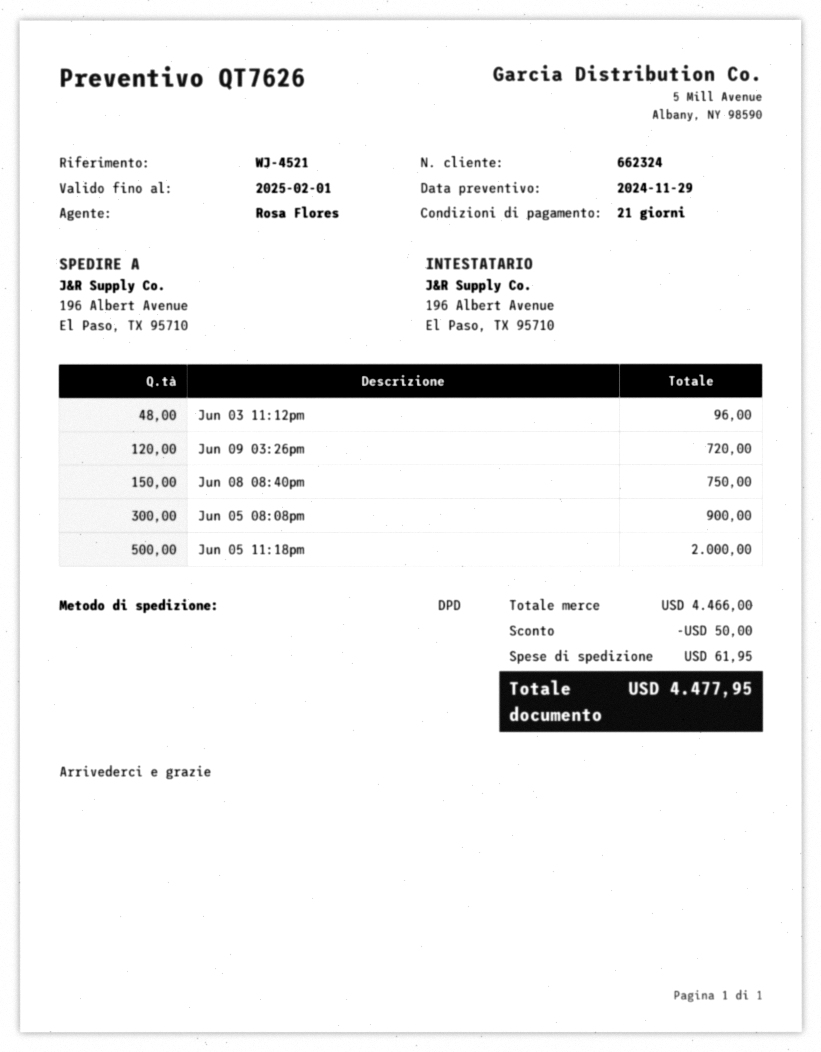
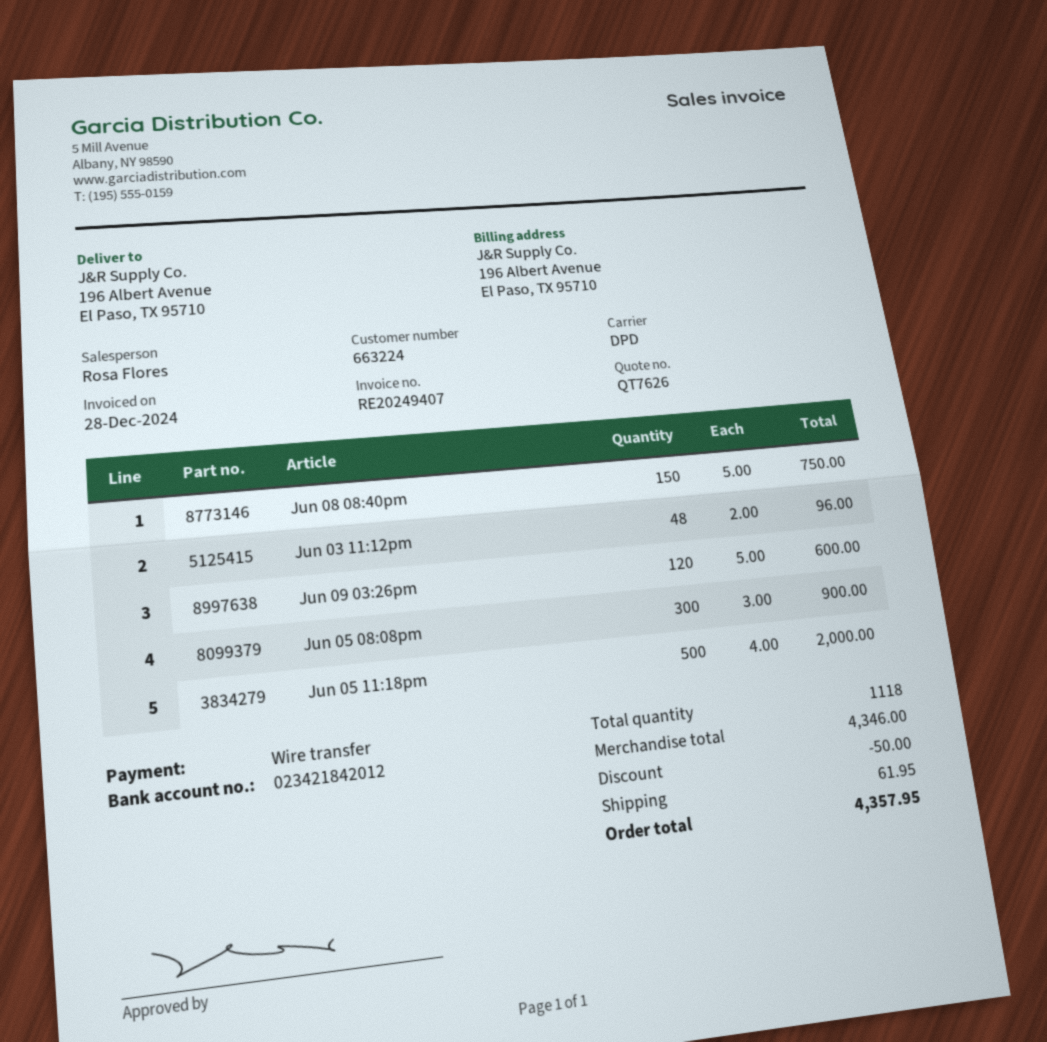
customer number: 662324 -> 663224
Jun 09 03:26pm: 120 for 720.00 -> 120 for 600.00
subtotal: 4466.00 -> 4346.00
total: 4477.95 -> 4357.95

